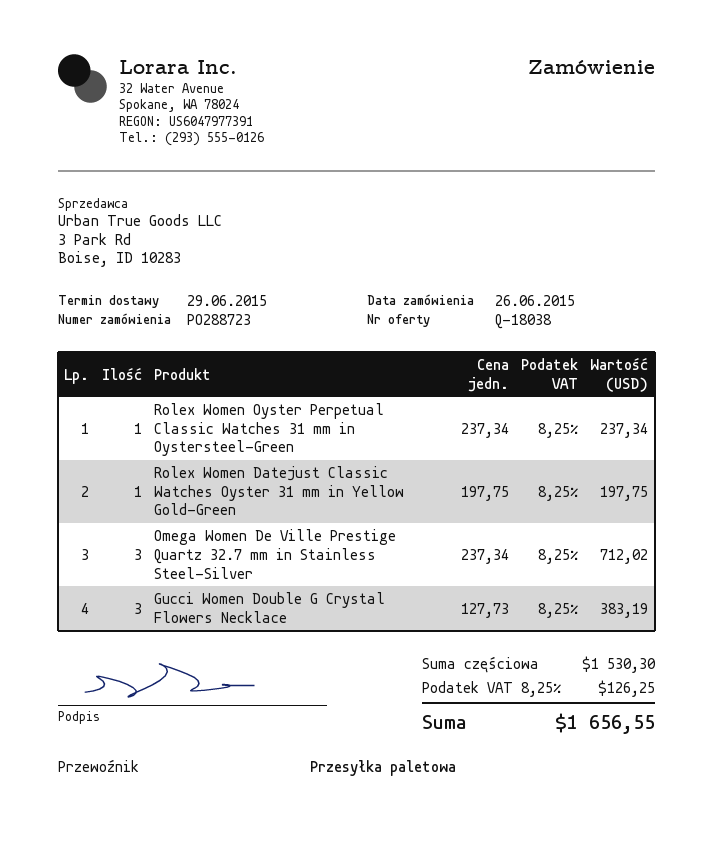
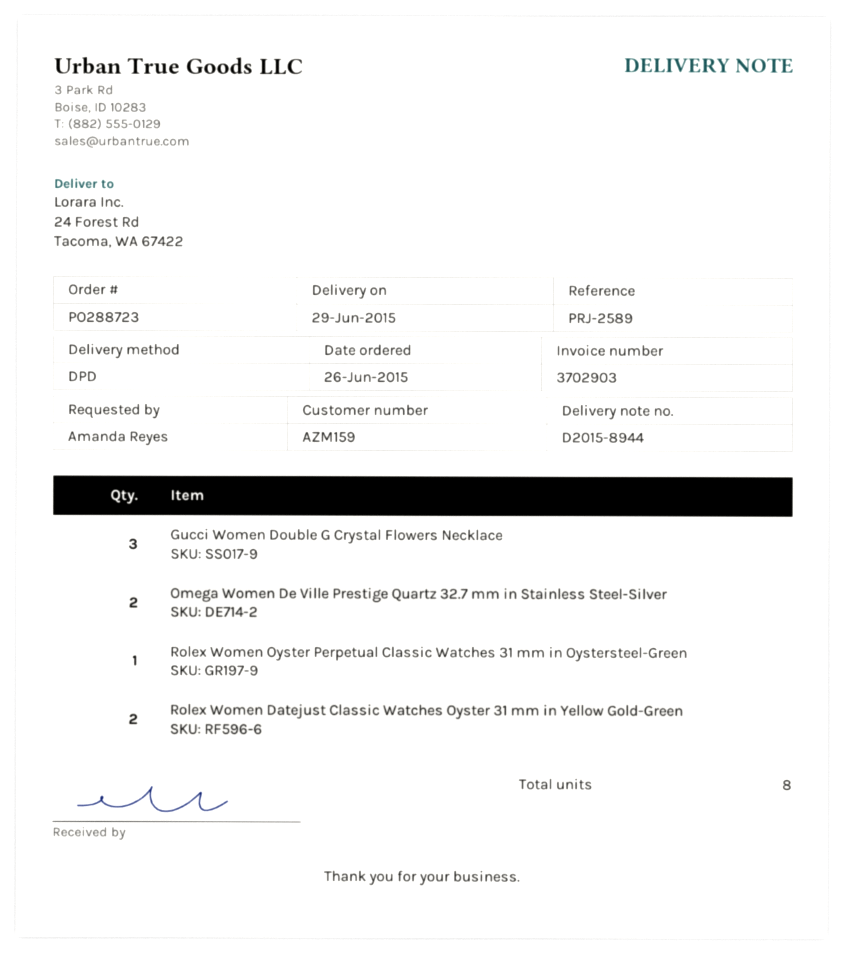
shipping method: pallet freight -> DPD
Rolex Women Datejust Classic Watches Oyster 31 mm in Yellow Gold-Green: 1 -> 2
Omega Women De Ville Prestige Quartz 32.7 mm in Stainless Steel-Silver: 3 -> 2

